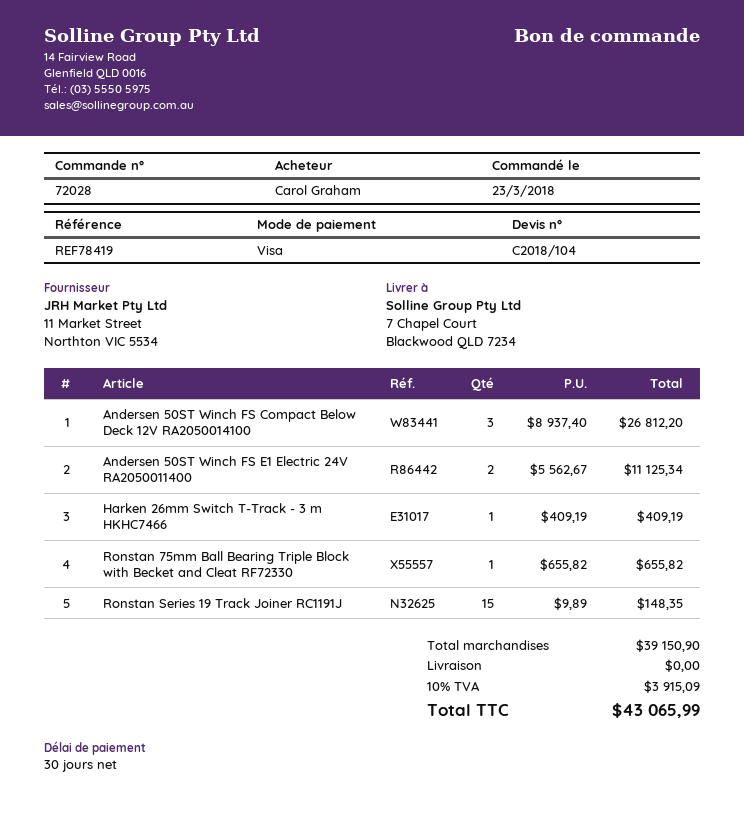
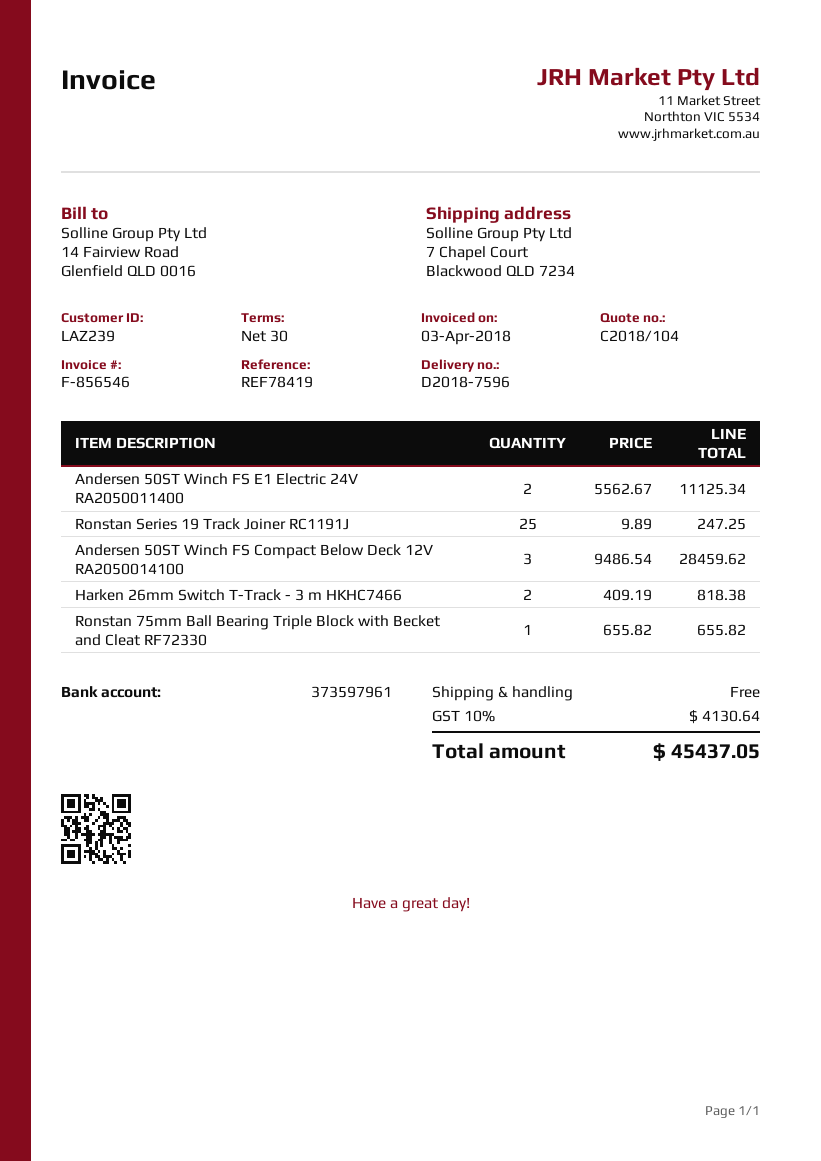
Andersen 50ST Winch FS Compact Below Deck 12V RA2050014100: 3 x 8937.40 = 26812.20 -> 3 x 9486.54 = 28459.62
Harken 26mm Switch T-Track - 3 m HKHC7466: 1 x 409.19 = 409.19 -> 2 x 409.19 = 818.38
Ronstan Series 19 Track Joiner RC1191J: 15 x 9.89 = 148.35 -> 25 x 9.89 = 247.25
tax: 10% = 3915.09 -> 10% = 4130.64
total: 43065.99 -> 45437.05

